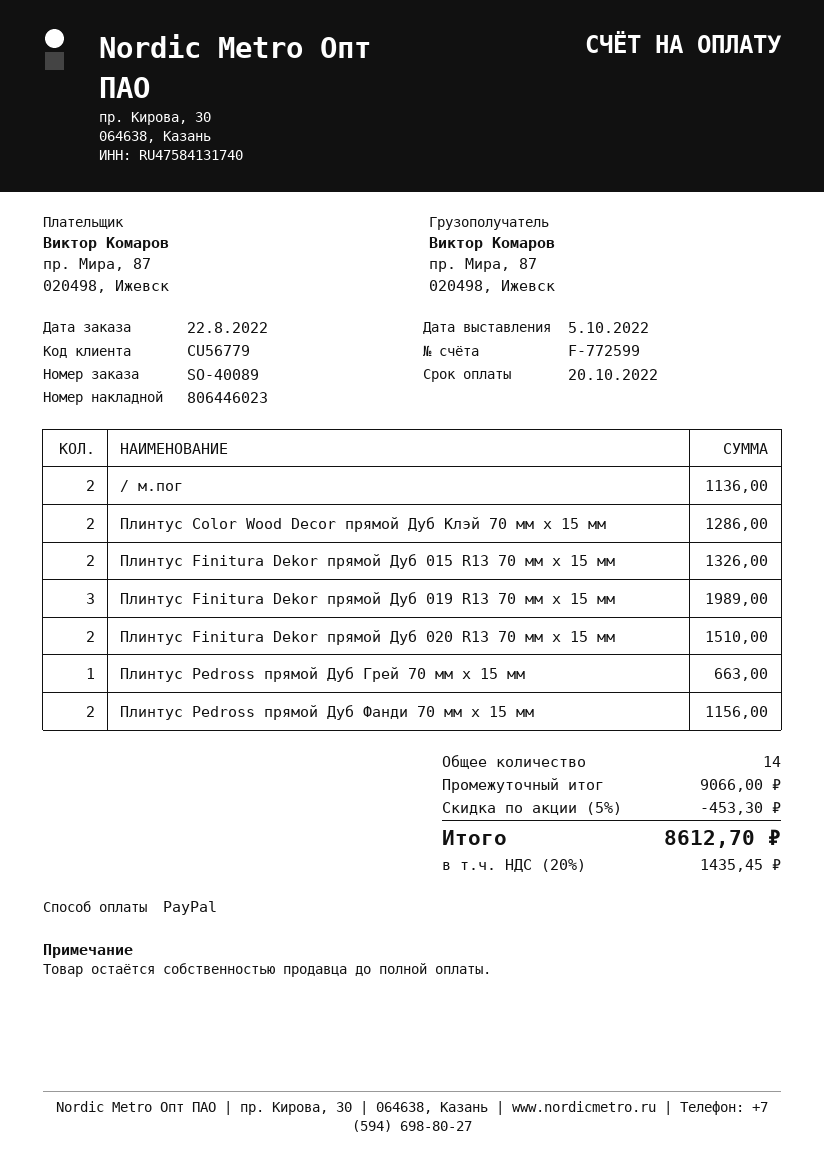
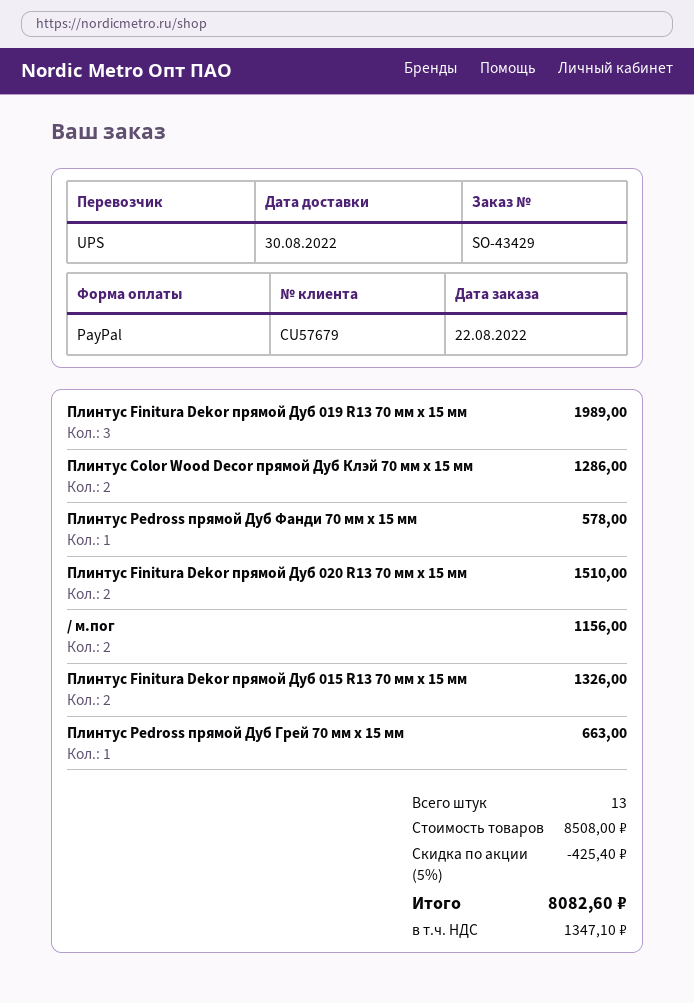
order number: SO-40089 -> SO-43429
customer number: CU56779 -> CU57679
/ м.пог: 2 for 1136.00 -> 2 for 1156.00
Плинтус Pedross прямой Дуб Фанди 70 мм х 15 мм: 2 for 1156.00 -> 1 for 578.00
total quantity: 14 -> 13
subtotal: 9066.00 -> 8508.00
discount: 5% = 453.30 -> 5% = 425.40
tax: 1435.45 -> 1347.10
total: 8612.70 -> 8082.60

